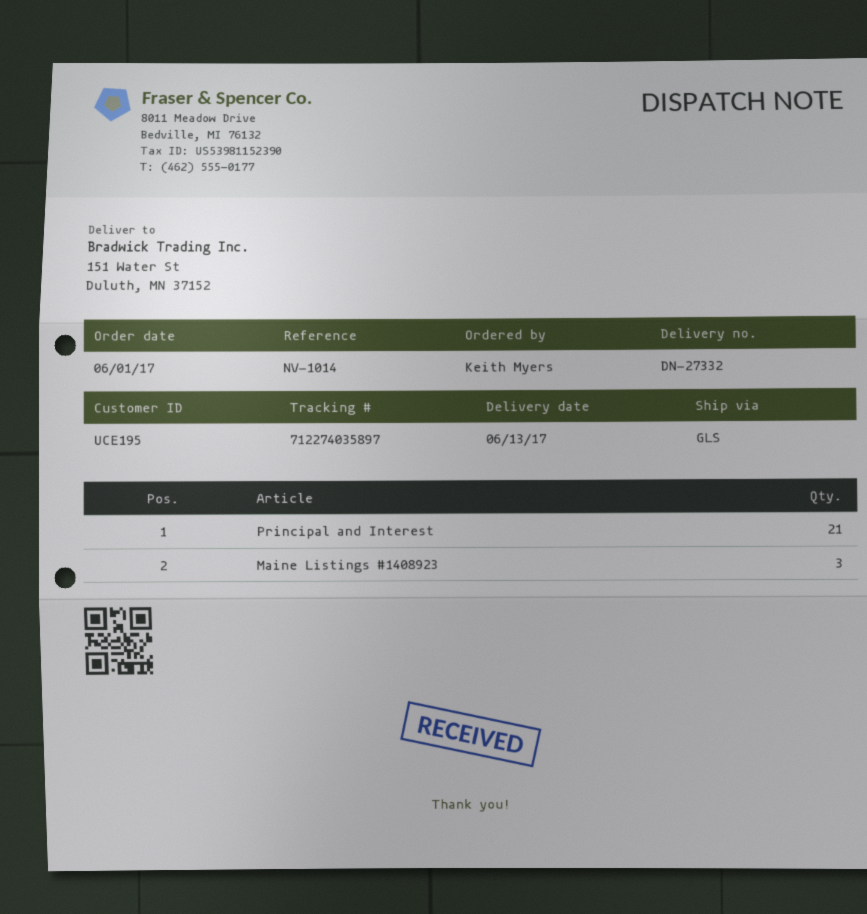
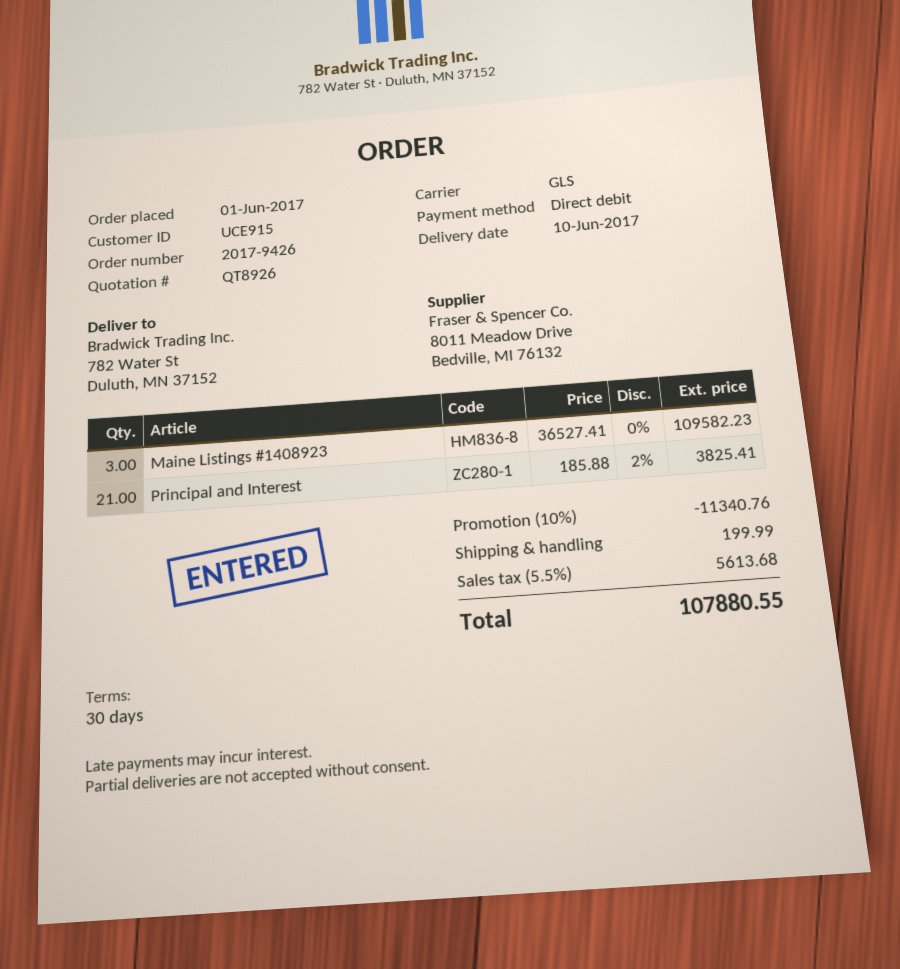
delivery date: 2017-06-13 -> 2017-06-10
customer number: UCE195 -> UCE915
ship to: 151 Water St, Duluth, MN 37152 -> 782 Water St, Duluth, MN 37152

